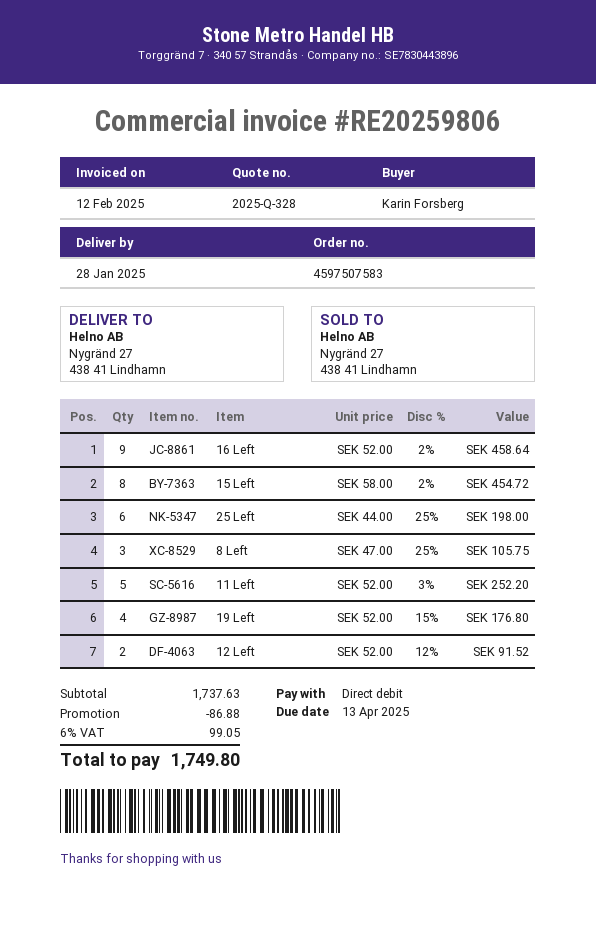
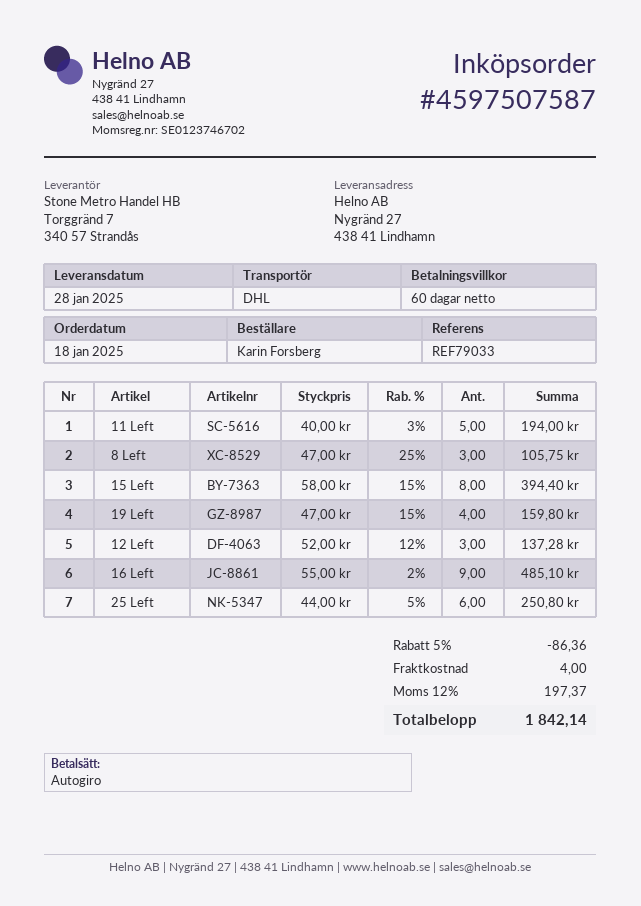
order number: 4597507583 -> 4597507587
16 Left: 9 x 52.00 - 2% = 458.64 -> 9 x 55.00 - 2% = 485.10
15 Left: 8 x 58.00 - 2% = 454.72 -> 8 x 58.00 - 15% = 394.40
25 Left: 6 x 44.00 - 25% = 198.00 -> 6 x 44.00 - 5% = 250.80
11 Left: 5 x 52.00 - 3% = 252.20 -> 5 x 40.00 - 3% = 194.00
19 Left: 4 x 52.00 - 15% = 176.80 -> 4 x 47.00 - 15% = 159.80
12 Left: 2 x 52.00 - 12% = 91.52 -> 3 x 52.00 - 12% = 137.28
discount: 86.88 -> 86.36
shipping: none -> 4.00
tax: 6% = 99.05 -> 12% = 197.37
total: 1749.80 -> 1842.14

